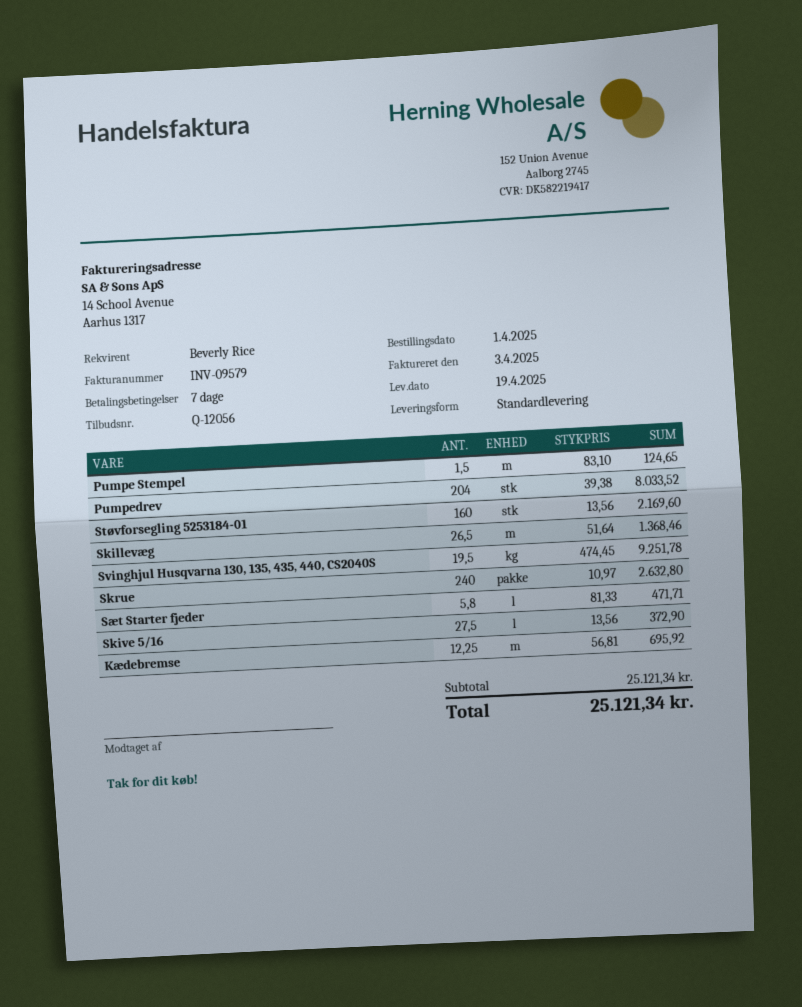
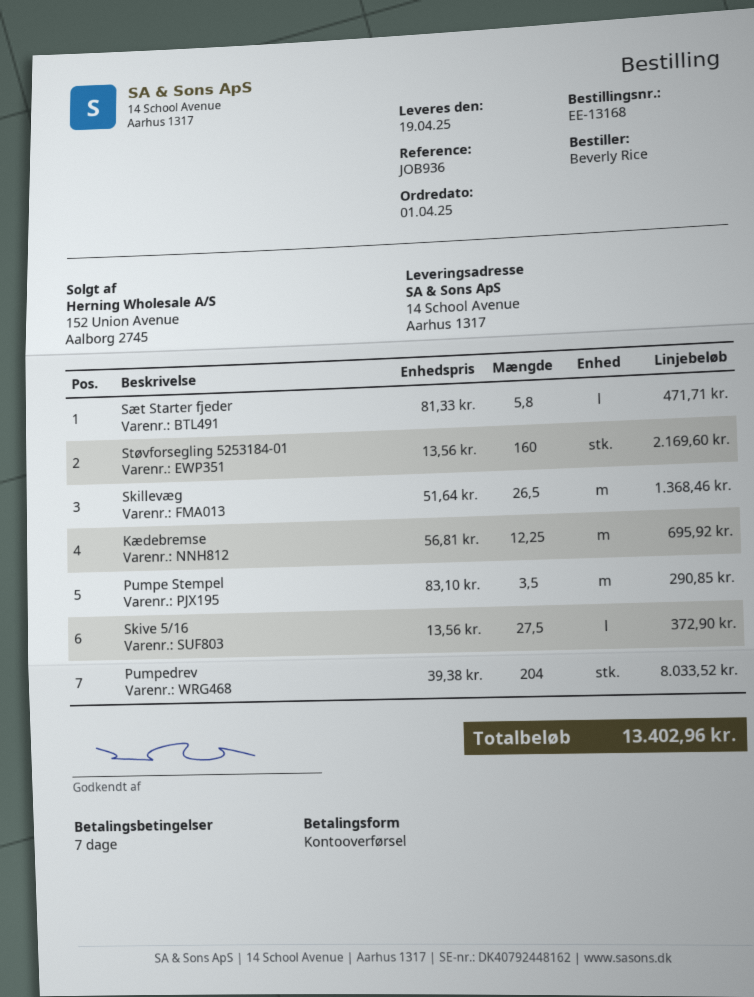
Pumpe Stempel: 1.5 x 83.10 = 124.65 -> 3.5 x 83.10 = 290.85
Svinghjul Husqvarna 130, 135, 435, 440, CS2040S: 19.5 x 474.45 = 9251.78 -> none
Skrue: 240 x 10.97 = 2632.80 -> none
total: 25121.34 -> 13402.96

